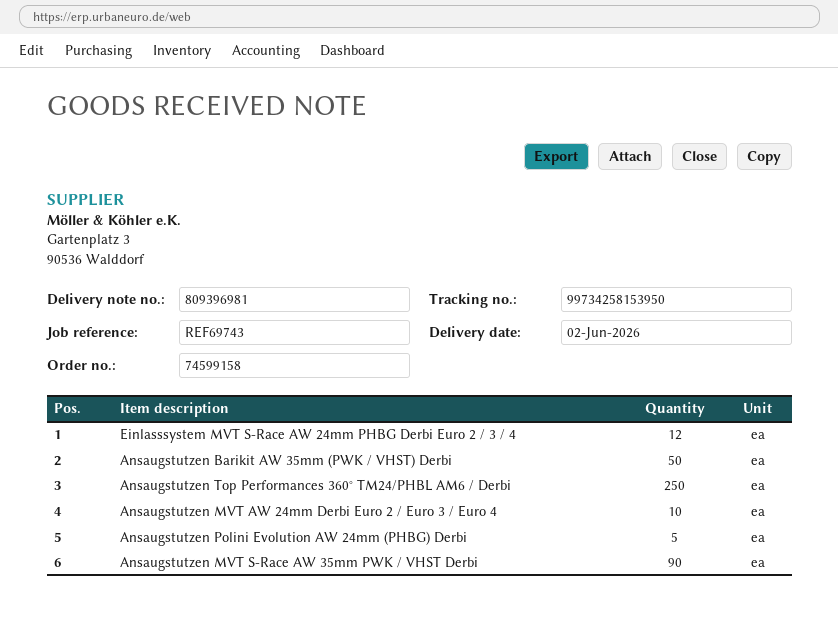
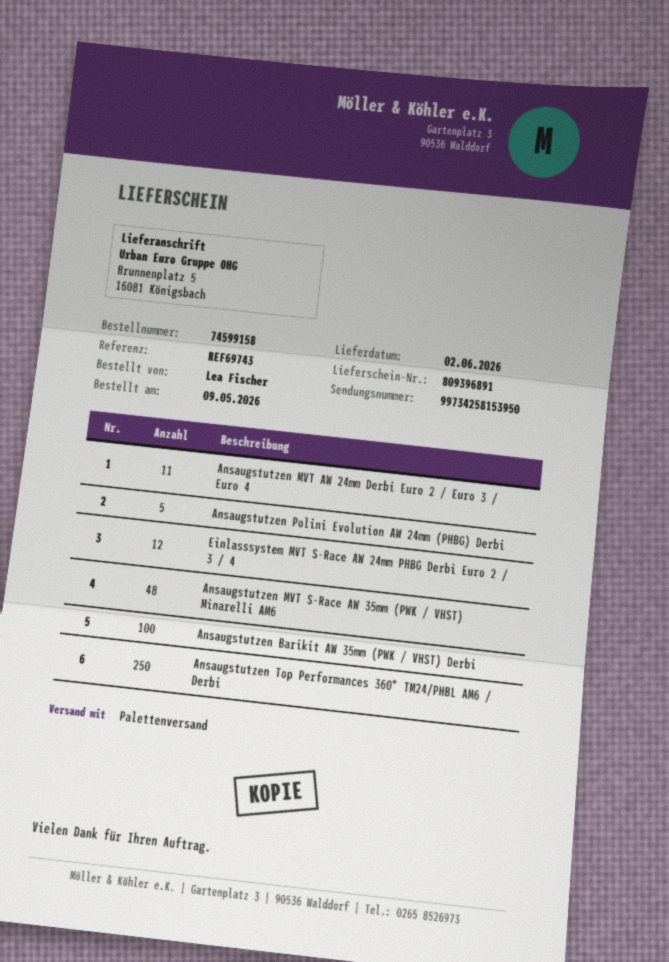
delivery note number: 809396981 -> 809396891
Ansaugstutzen Barikit AW 35mm (PWK / VHST) Derbi: 50 -> 100
Ansaugstutzen MVT AW 24mm Derbi Euro 2 / Euro 3 / Euro 4: 10 -> 11
Ansaugstutzen MVT S-Race AW 35mm PWK / VHST Derbi: 90 -> none
Ansaugstutzen MVT S-Race AW 35mm (PWK / VHST) Minarelli AM6: none -> 48

